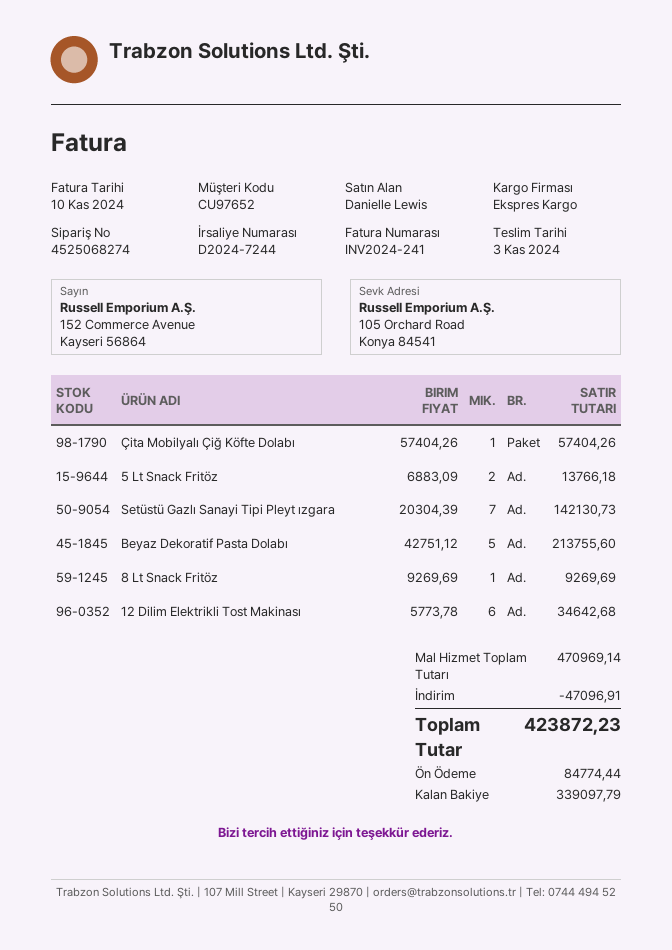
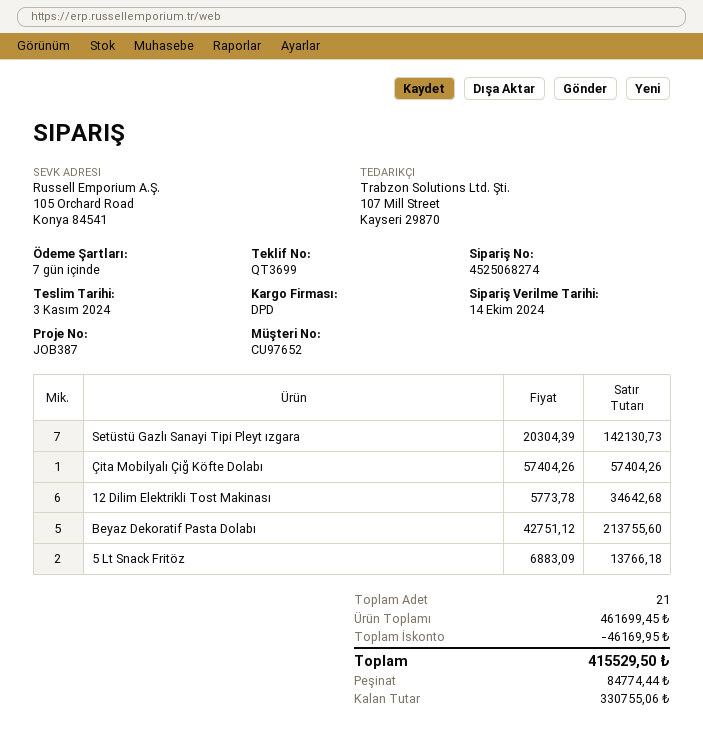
shipping method: express -> DPD
8 Lt Snack Fritöz: 1 x 9269.69 = 9269.69 -> none
subtotal: 470969.14 -> 461699.45
discount: 47096.91 -> 46169.95
total: 423872.23 -> 415529.50
balance: 339097.79 -> 330755.06

